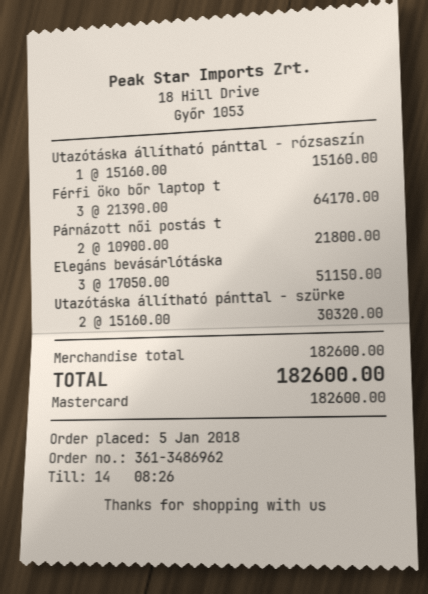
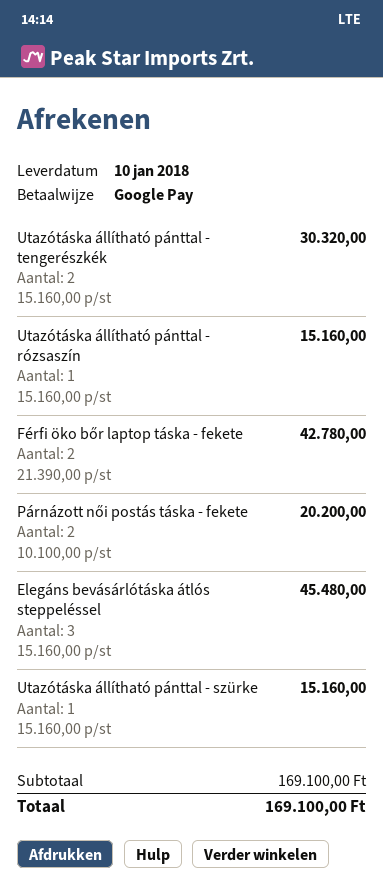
payment method: Mastercard -> Google Pay
Férfi öko bőr laptop t: 3 x 21390.00 = 64170.00 -> 2 x 21390.00 = 42780.00
Párnázott női postás t: 2 x 10900.00 = 21800.00 -> 2 x 10100.00 = 20200.00
Elegáns bevásárlótáska: 3 x 17050.00 = 51150.00 -> 3 x 15160.00 = 45480.00
Utazótáska állítható pánttal - szürke: 2 x 15160.00 = 30320.00 -> 1 x 15160.00 = 15160.00
Utazótáska állítható pánttal - tengerészkék: none -> 2 x 15160.00 = 30320.00
subtotal: 182600.00 -> 169100.00
total: 182600.00 -> 169100.00

